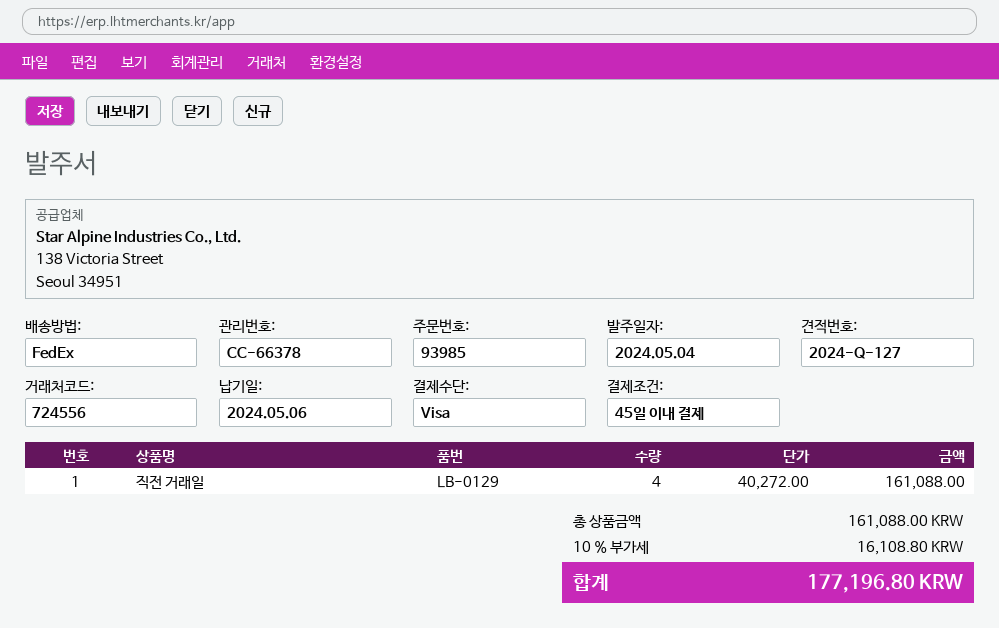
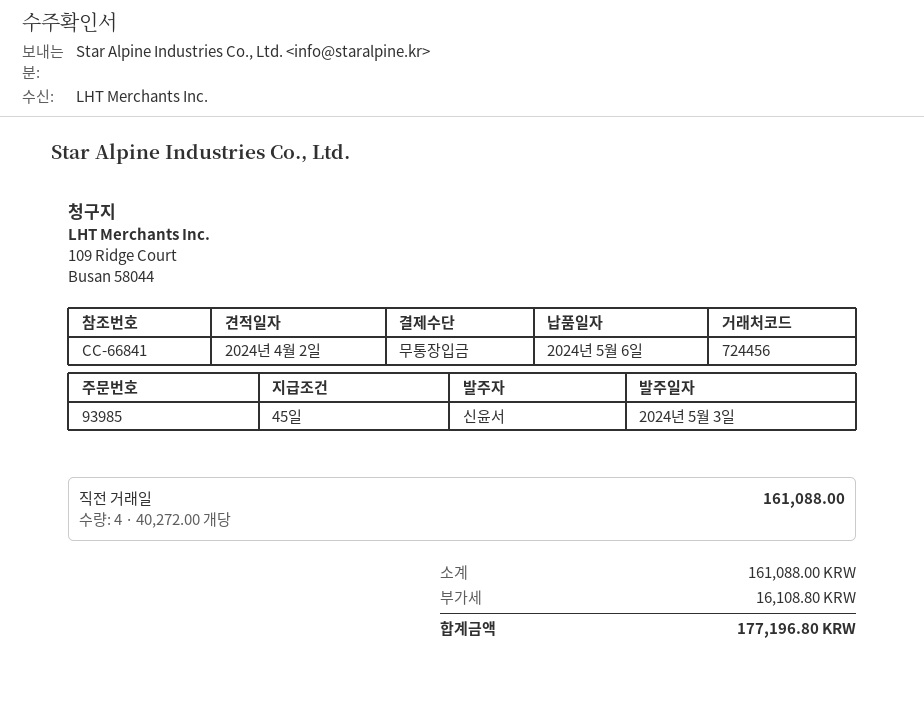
order date: 2024-05-04 -> 2024-05-03
customer number: 724556 -> 724456
reference: CC-66378 -> CC-66841
payment method: Visa -> bank transfer

